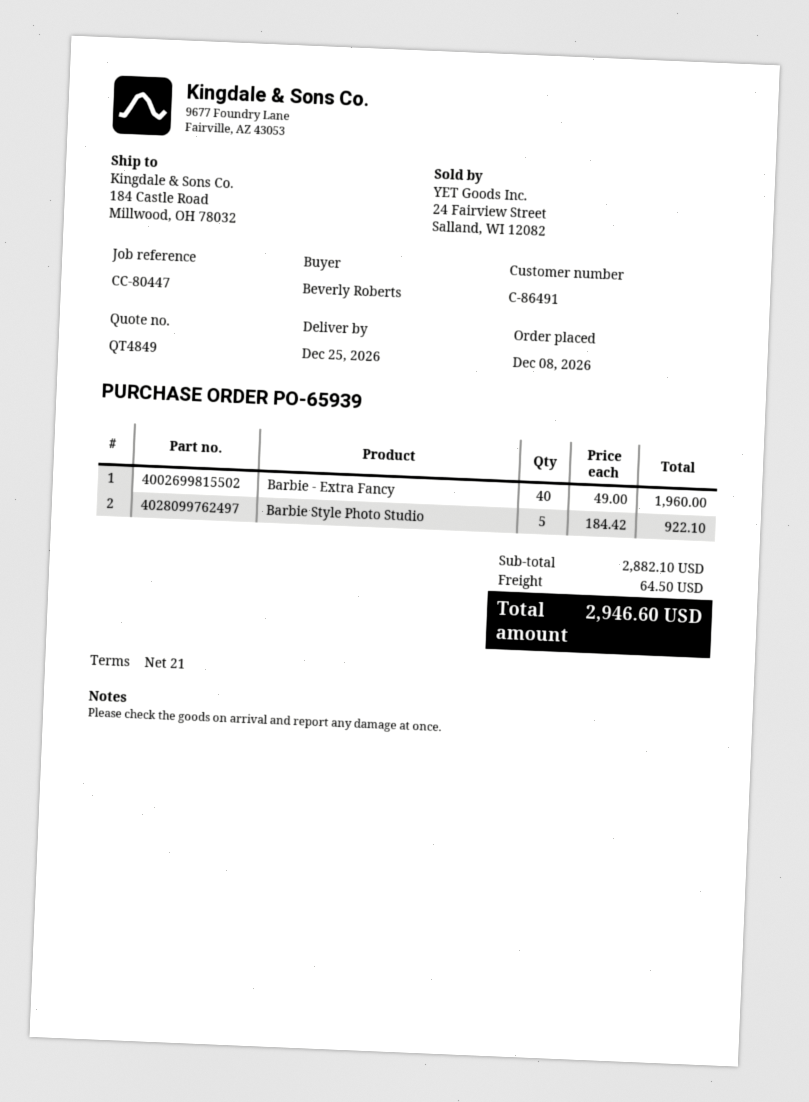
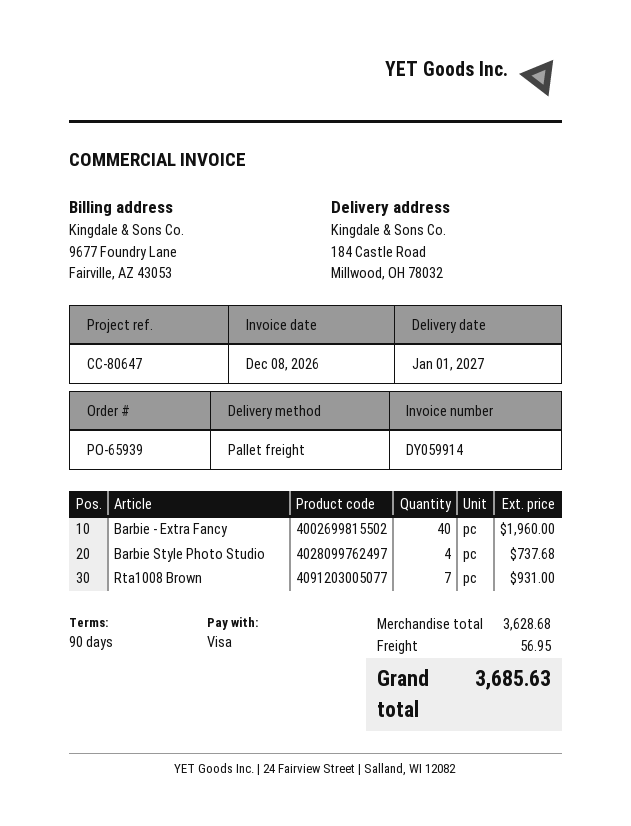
delivery date: 2026-12-25 -> 2027-01-01
payment terms: 21 days -> 90 days
reference: CC-80447 -> CC-80647
Barbie Style Photo Studio: 5 for 922.10 -> 4 for 737.68
Rta1008 Brown: none -> 7 for 931.00
subtotal: 2882.10 -> 3628.68
shipping: 64.50 -> 56.95
total: 2946.60 -> 3685.63

